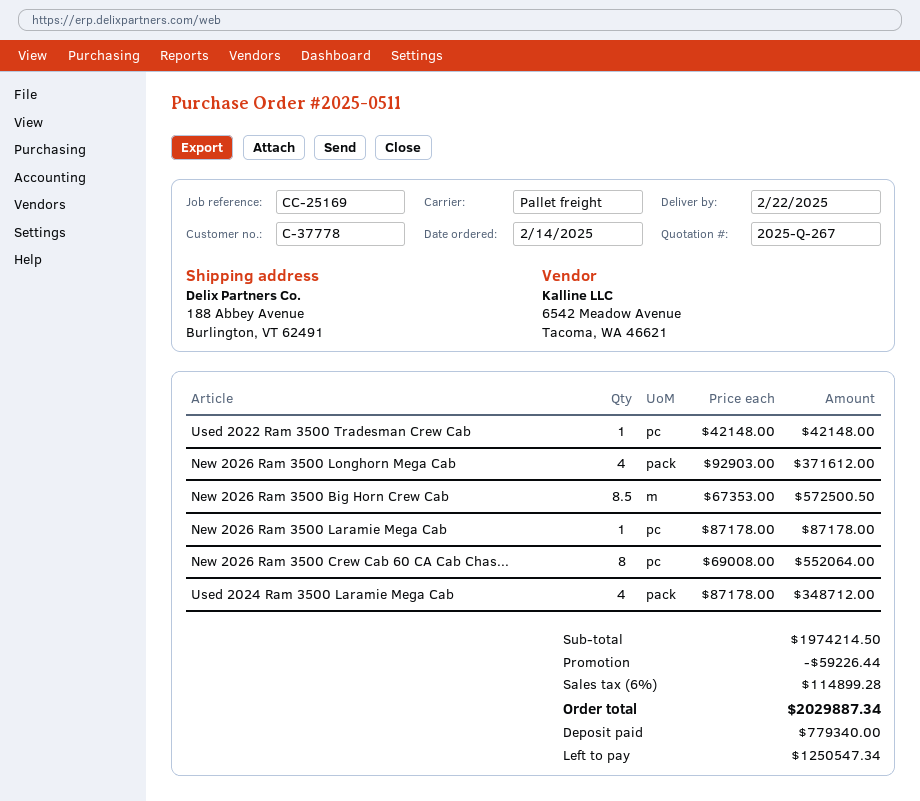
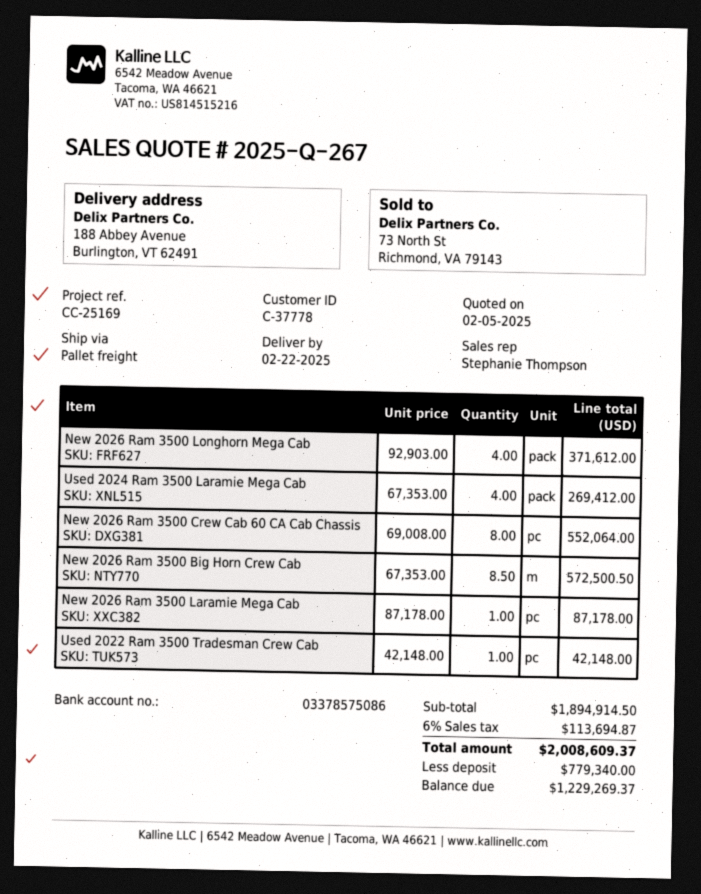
Used 2024 Ram 3500 Laramie Mega Cab: 4 x 87178.00 = 348712.00 -> 4 x 67353.00 = 269412.00
subtotal: 1974214.50 -> 1894914.50
discount: 59226.44 -> none
tax: 6% = 114899.28 -> 6% = 113694.87
total: 2029887.34 -> 2008609.37
balance: 1250547.34 -> 1229269.37

